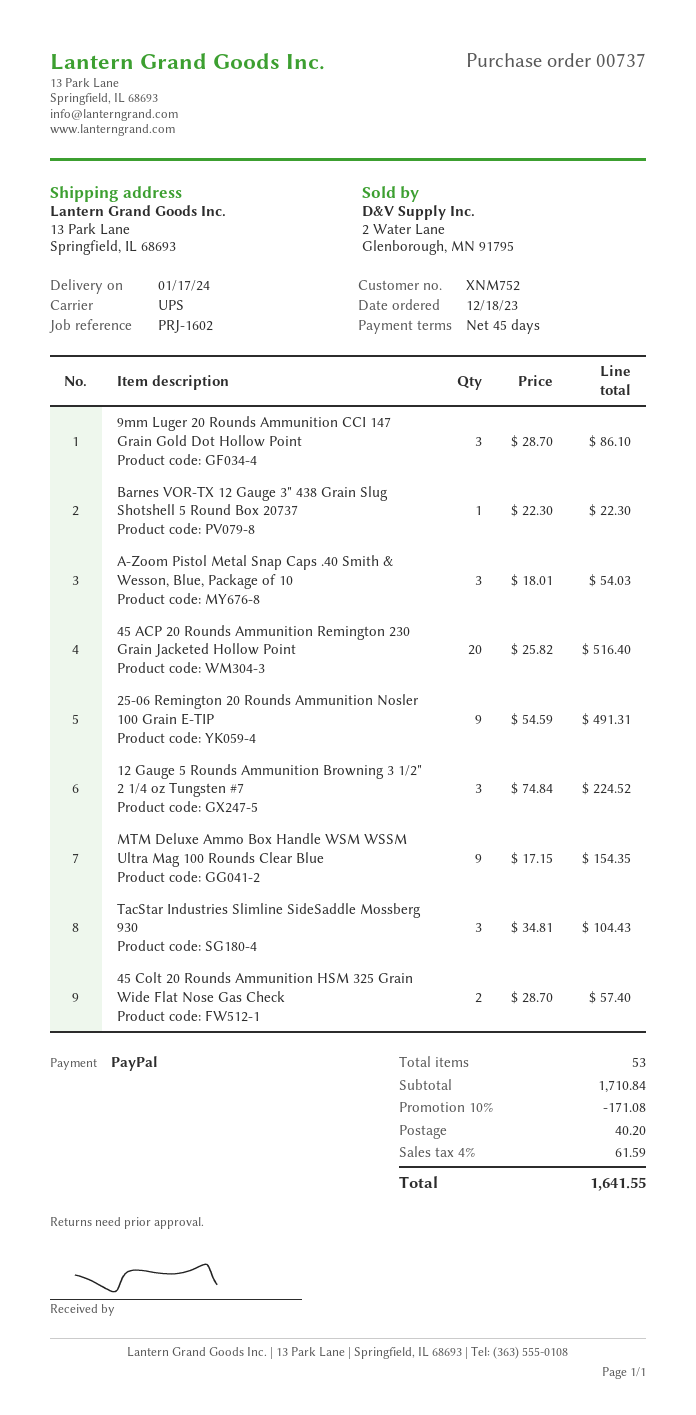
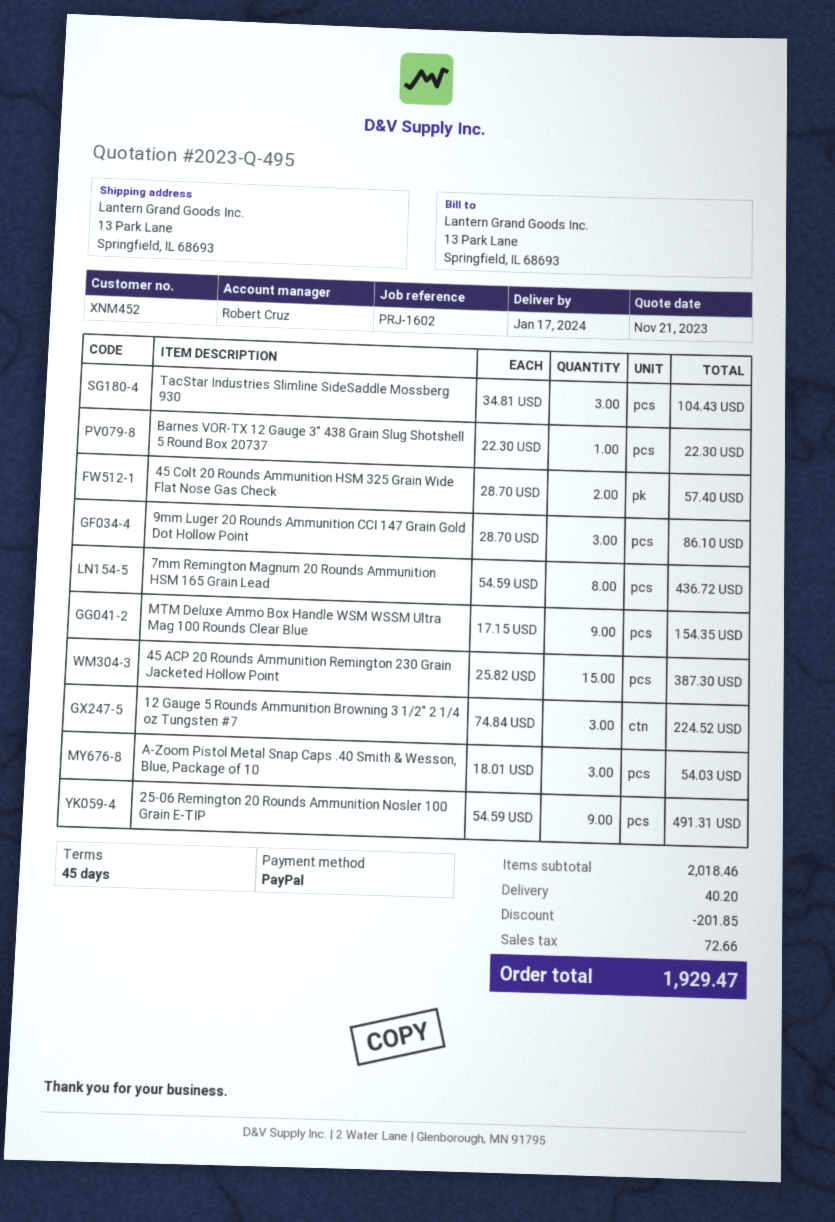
customer number: XNM752 -> XNM452
45 ACP 20 Rounds Ammunition Remington 230 Grain Jacketed Hollow Point: 20 x 25.82 = 516.40 -> 15 x 25.82 = 387.30
7mm Remington Magnum 20 Rounds Ammunition HSM 165 Grain Lead: none -> 8 x 54.59 = 436.72
subtotal: 1710.84 -> 2018.46
discount: 171.08 -> 201.85
tax: 61.59 -> 72.66
total: 1641.55 -> 1929.47

